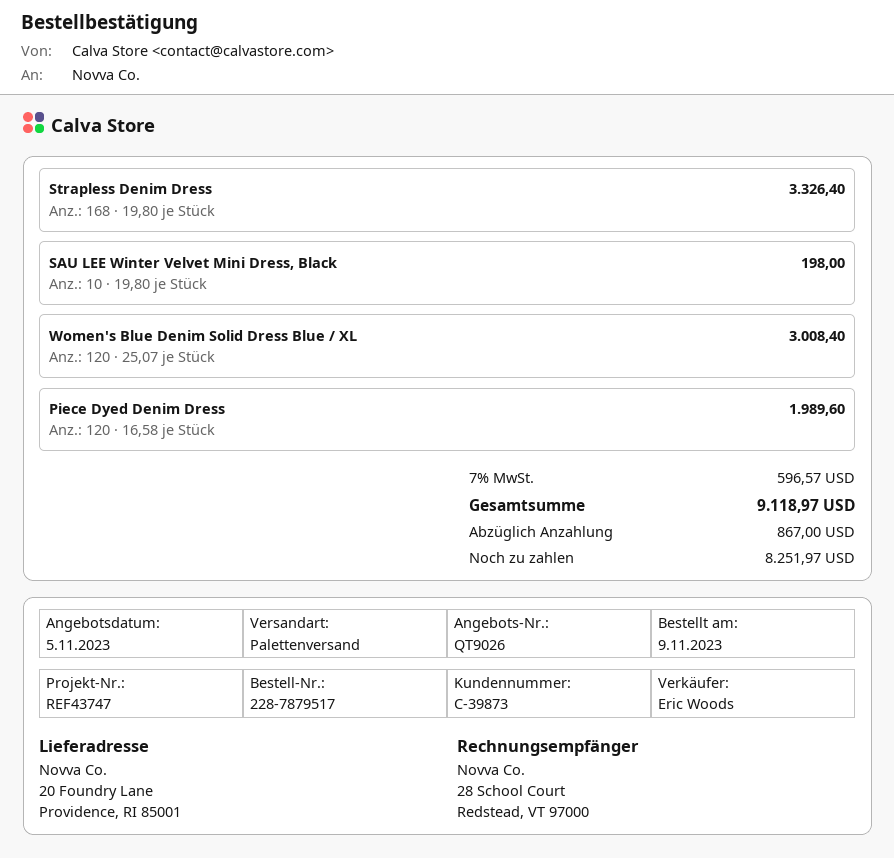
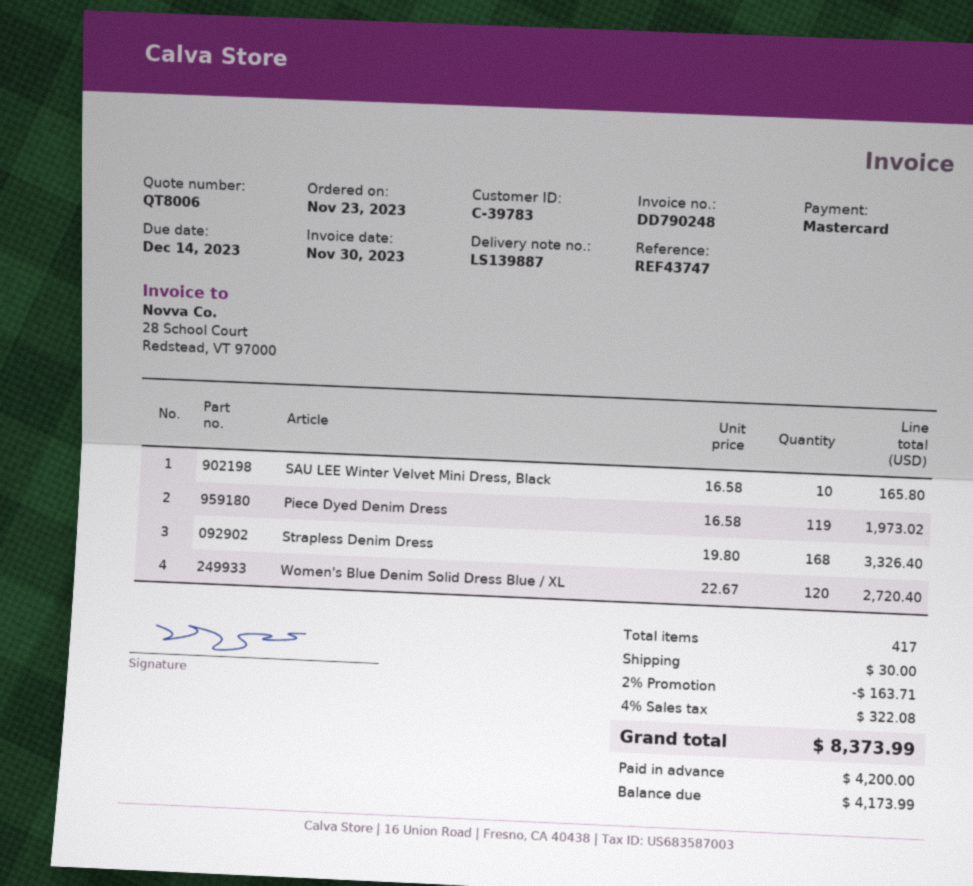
quote number: QT9026 -> QT8006
order date: 2023-11-09 -> 2023-11-23
customer number: C-39873 -> C-39783
SAU LEE Winter Velvet Mini Dress, Black: 10 x 19.80 = 198.00 -> 10 x 16.58 = 165.80
Women's Blue Denim Solid Dress Blue / XL: 120 x 25.07 = 3008.40 -> 120 x 22.67 = 2720.40
Piece Dyed Denim Dress: 120 x 16.58 = 1989.60 -> 119 x 16.58 = 1973.02
discount: none -> 2% = 163.71
shipping: none -> 30.00
tax: 7% = 596.57 -> 4% = 322.08
total: 9118.97 -> 8373.99
deposit: 867.00 -> 4200.00
balance: 8251.97 -> 4173.99

